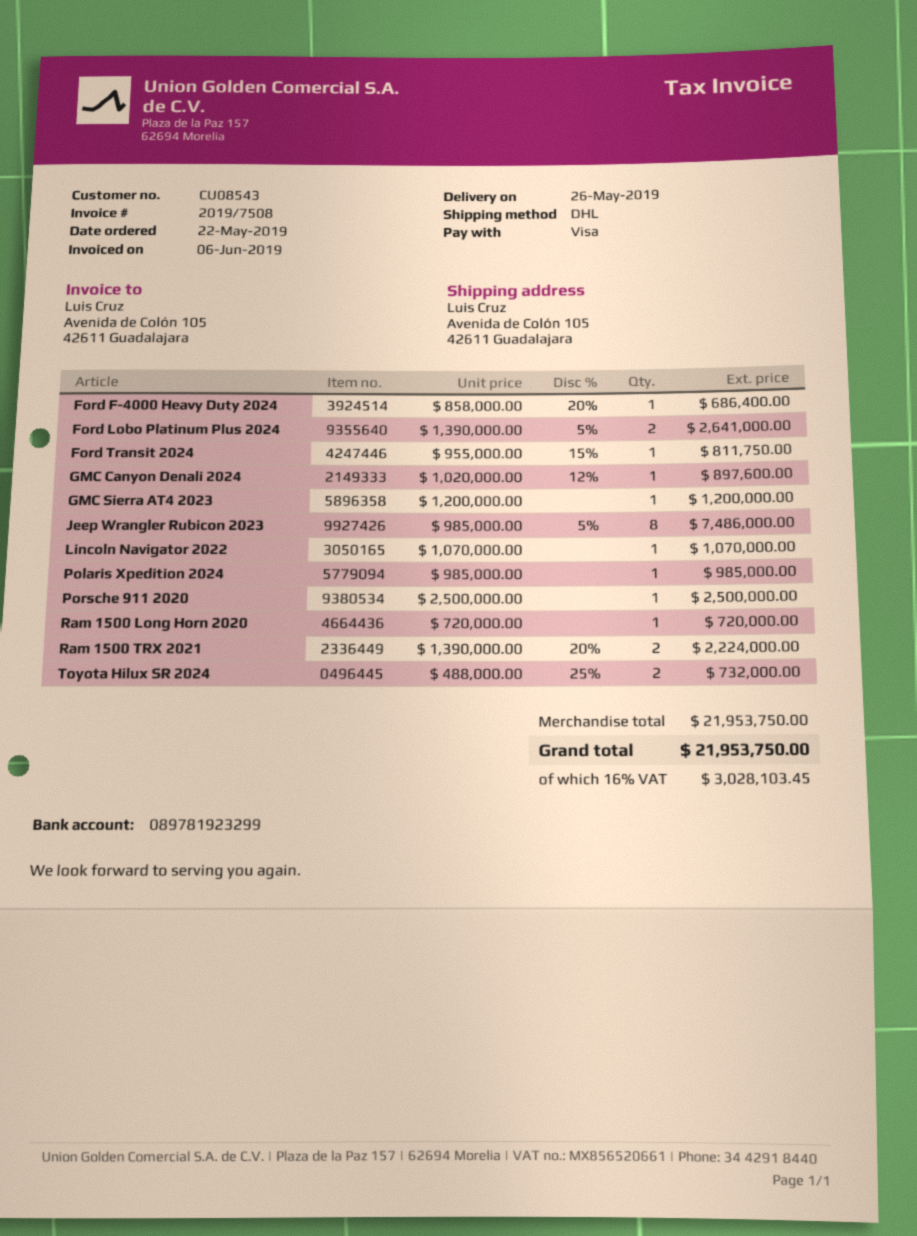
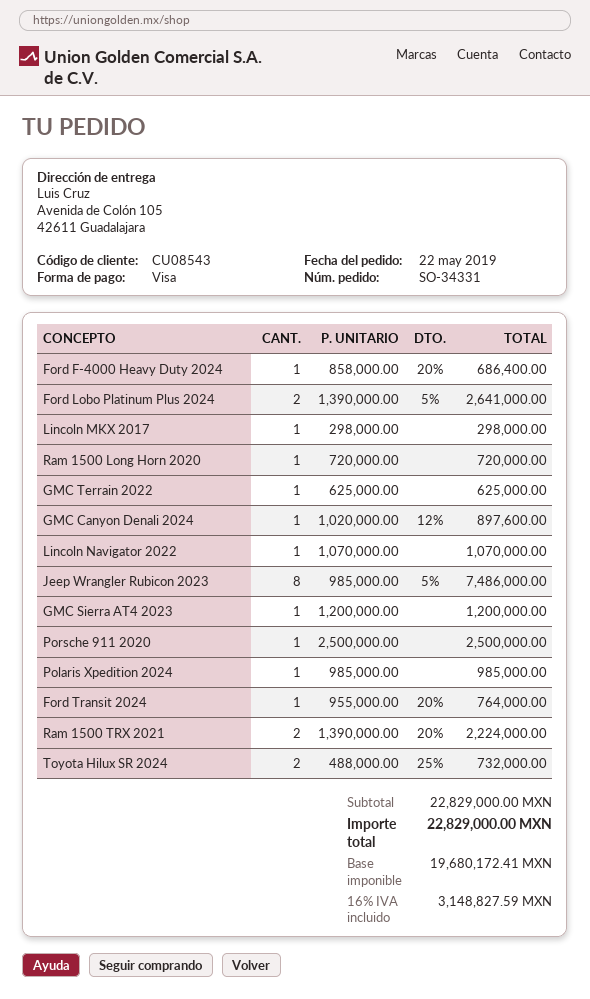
Ford Transit 2024: 1 x 955000.00 - 15% = 811750.00 -> 1 x 955000.00 - 20% = 764000.00
Lincoln MKX 2017: none -> 1 x 298000.00 = 298000.00
GMC Terrain 2022: none -> 1 x 625000.00 = 625000.00
subtotal: 21953750.00 -> 22829000.00
tax: 16% = 3028103.45 -> 16% = 3148827.59
total: 21953750.00 -> 22829000.00

